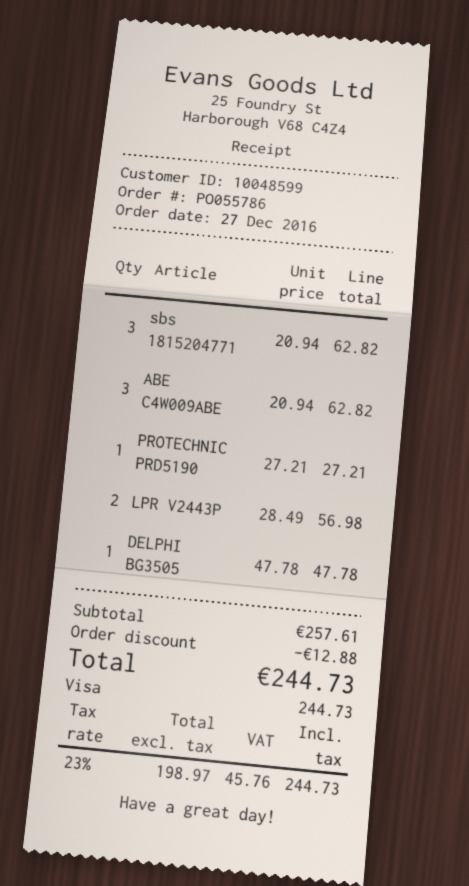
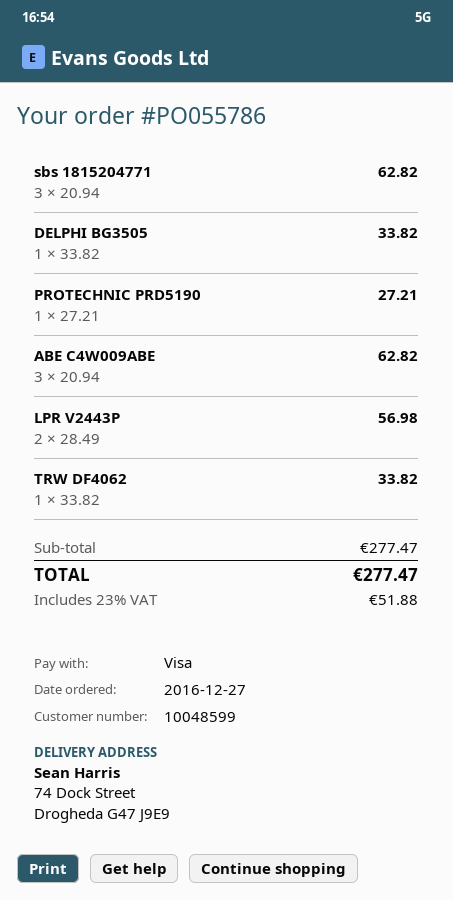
DELPHI BG3505: 1 x 47.78 = 47.78 -> 1 x 33.82 = 33.82
TRW DF4062: none -> 1 x 33.82 = 33.82
subtotal: 257.61 -> 277.47
discount: 12.88 -> none
tax: 23% = 45.76 -> 23% = 51.88
total: 244.73 -> 277.47

